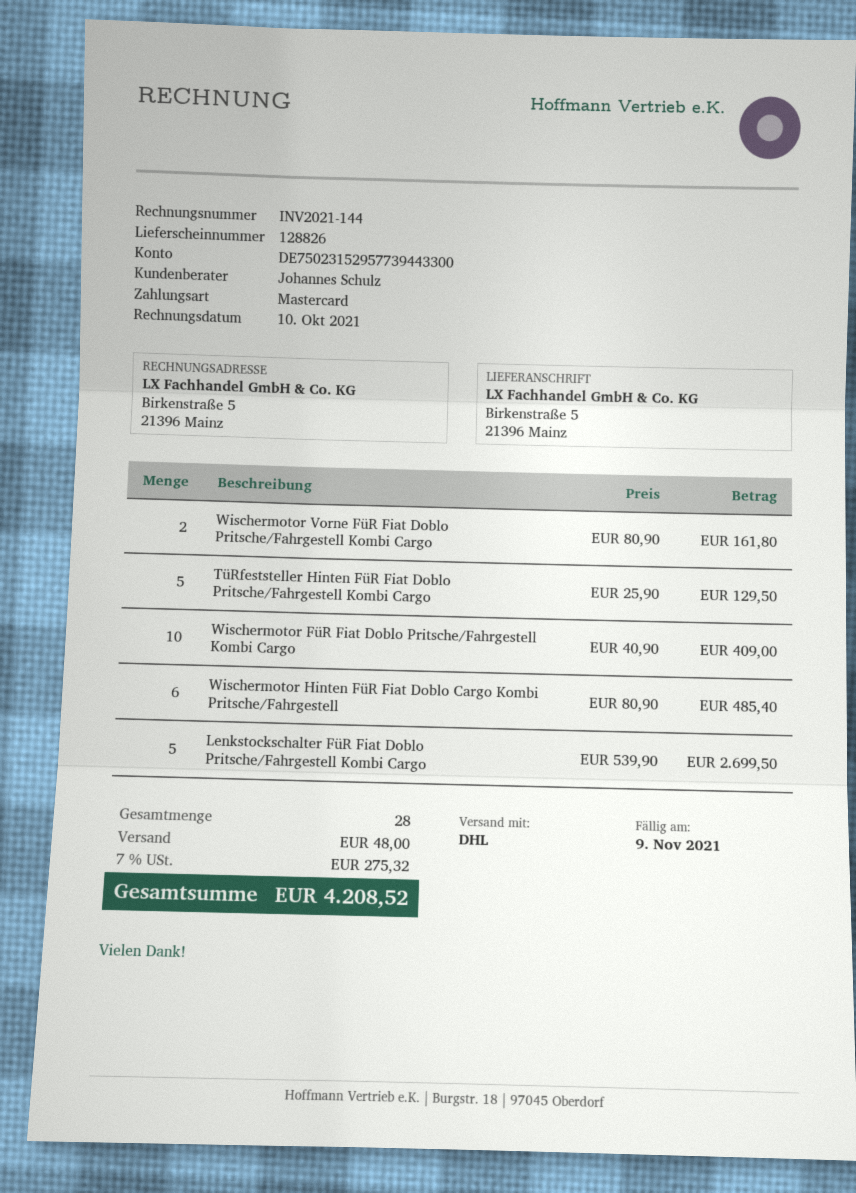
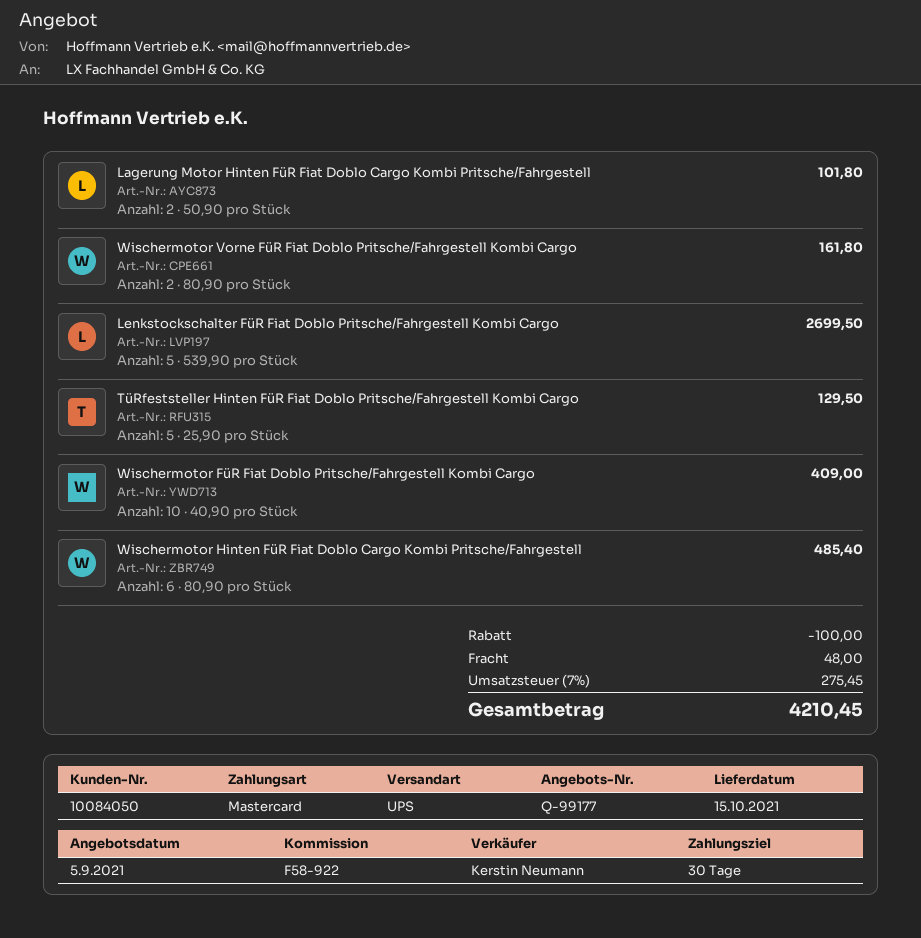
sales rep: Johannes Schulz -> Kerstin Neumann
shipping method: DHL -> UPS
Lagerung Motor Hinten FüR Fiat Doblo Cargo Kombi Pritsche/Fahrgestell: none -> 2 x 50.90 = 101.80
discount: none -> 100.00
tax: 7% = 275.32 -> 7% = 275.45
total: 4208.52 -> 4210.45

